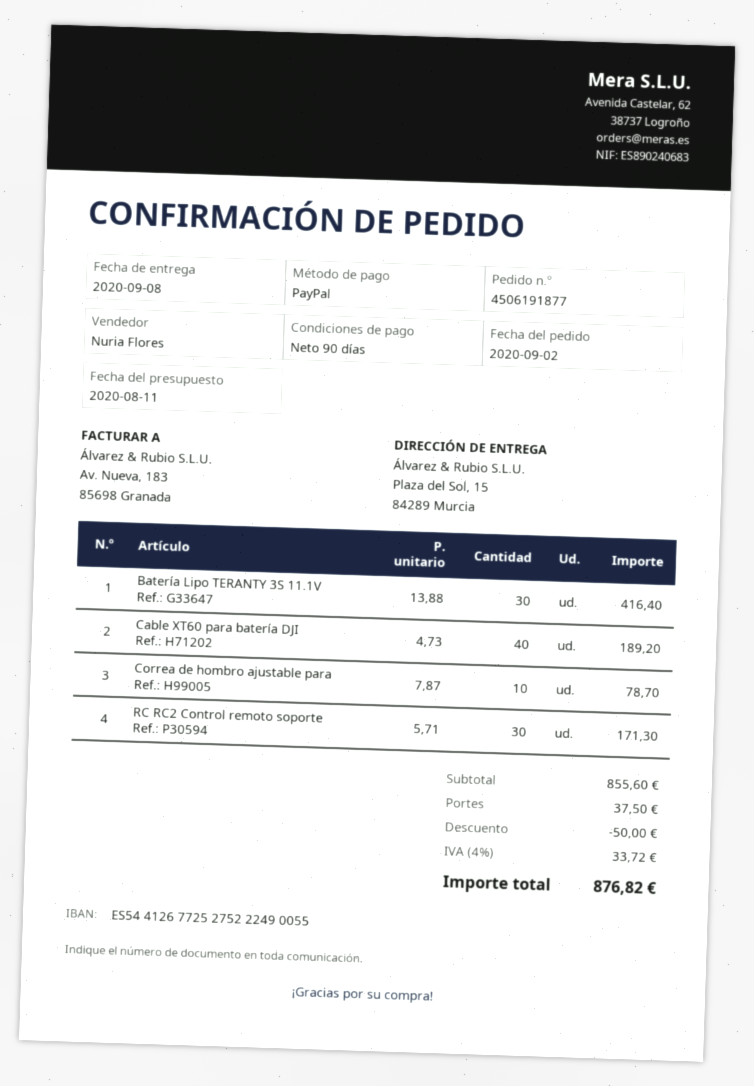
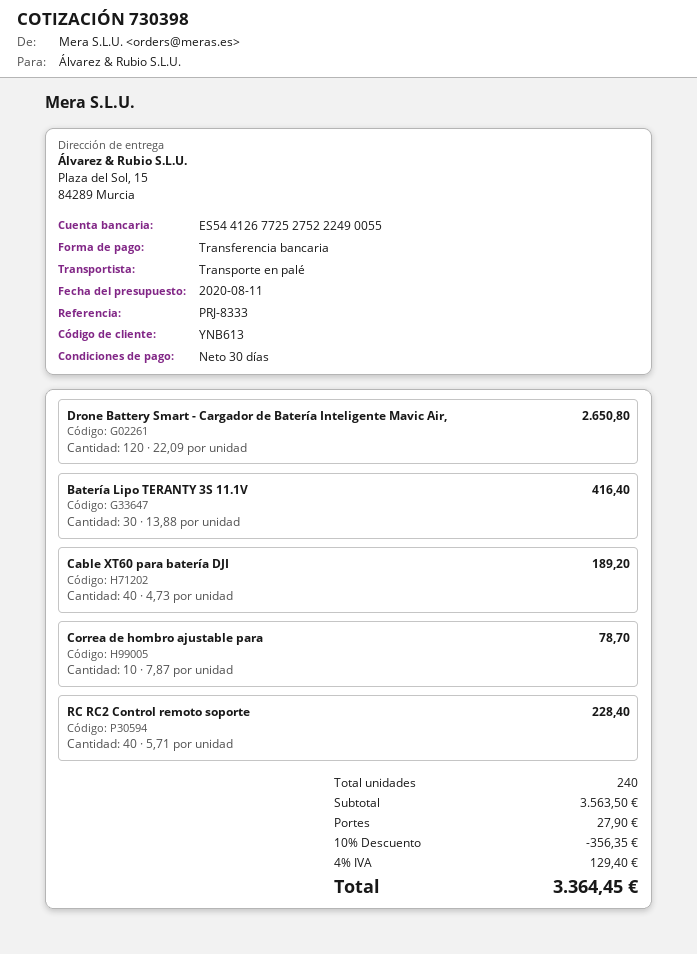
payment terms: 90 days -> 30 days
payment method: PayPal -> bank transfer
RC RC2 Control remoto soporte: 30 x 5.71 = 171.30 -> 40 x 5.71 = 228.40
Drone Battery Smart - Cargador de Batería Inteligente Mavic Air,: none -> 120 x 22.09 = 2650.80
subtotal: 855.60 -> 3563.50
discount: 50.00 -> 356.35
shipping: 37.50 -> 27.90
tax: 4% = 33.72 -> 4% = 129.40
total: 876.82 -> 3364.45

